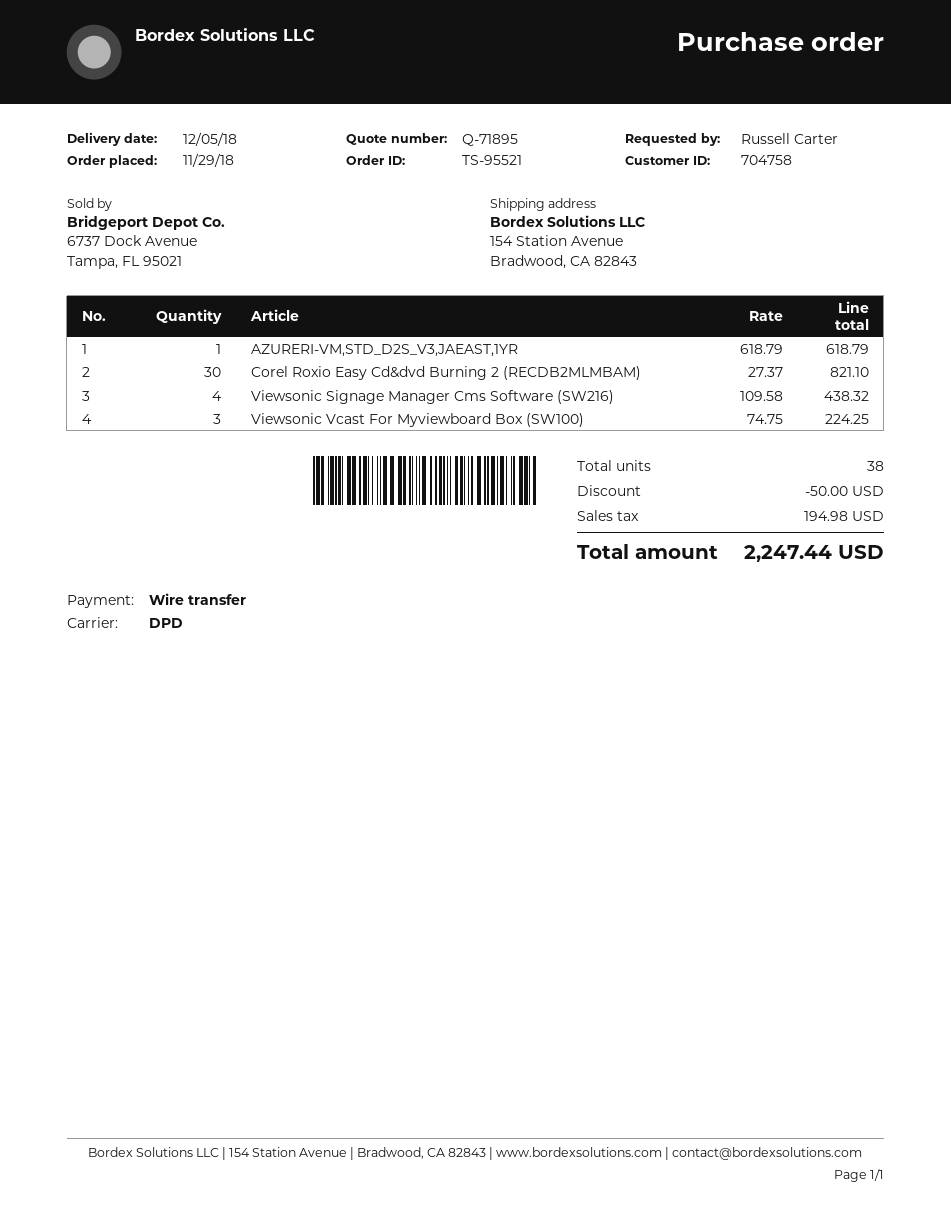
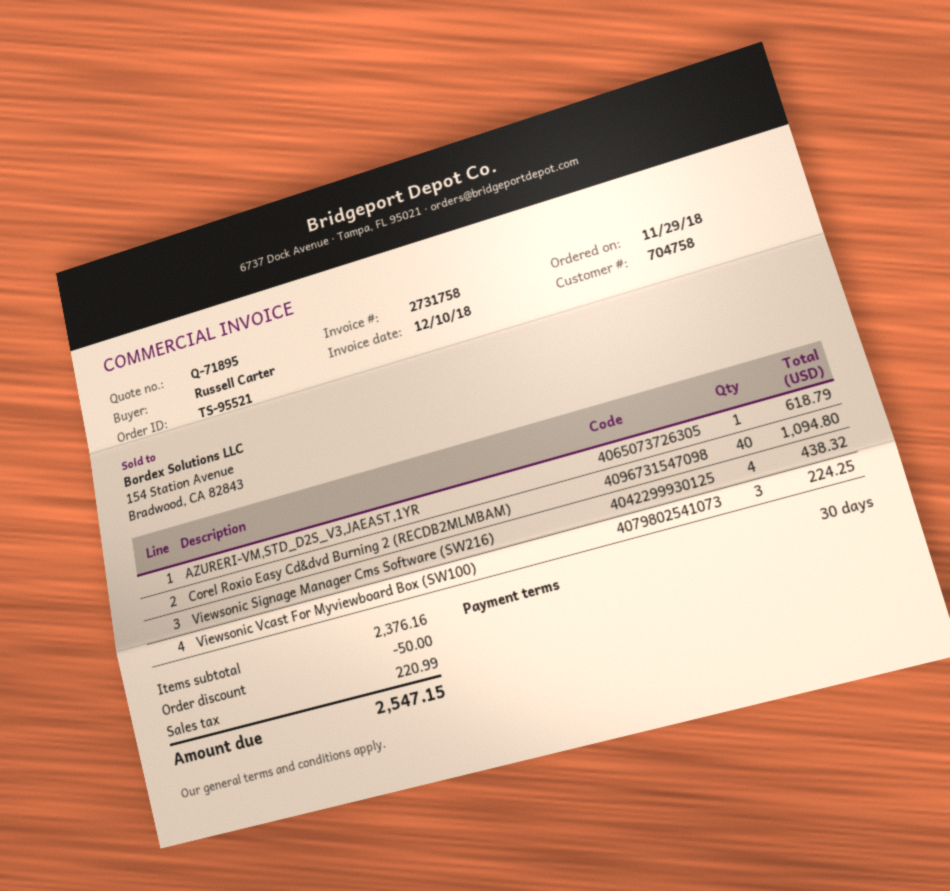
Corel Roxio Easy Cd&dvd Burning 2 (RECDB2MLMBAM): 30 for 821.10 -> 40 for 1094.80
tax: 194.98 -> 220.99
total: 2247.44 -> 2547.15

